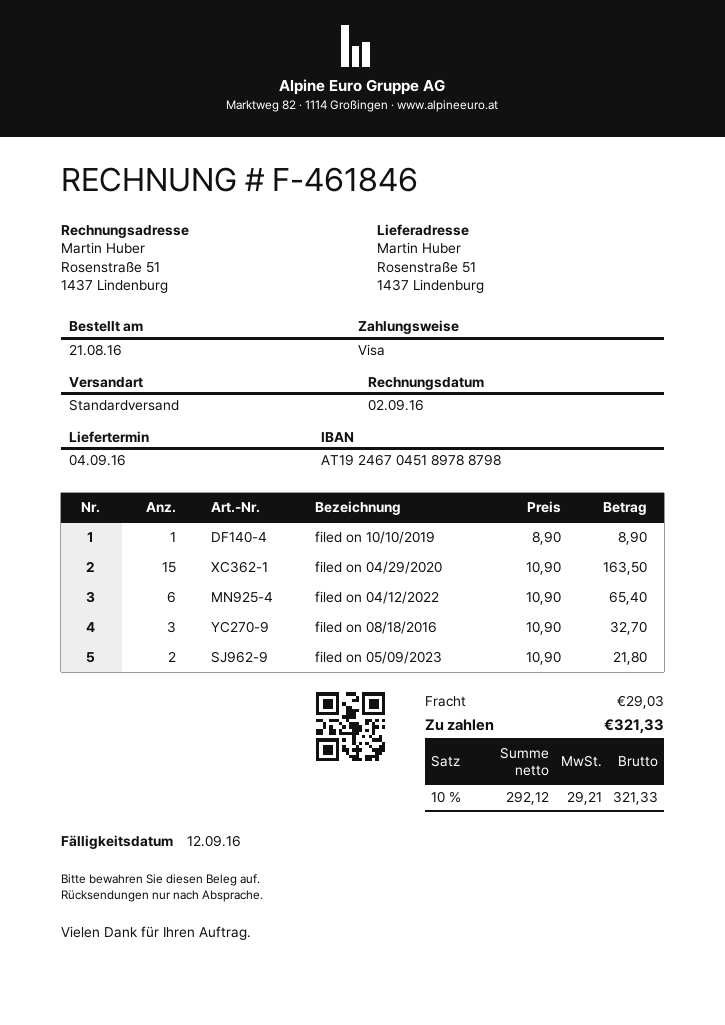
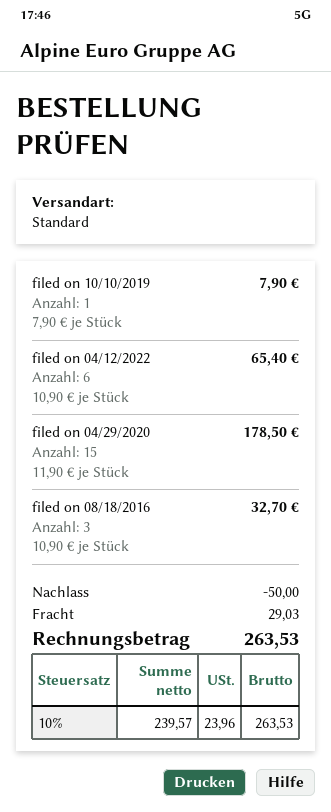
filed on 10/10/2019: 1 x 8.90 = 8.90 -> 1 x 7.90 = 7.90
filed on 04/29/2020: 15 x 10.90 = 163.50 -> 15 x 11.90 = 178.50
filed on 05/09/2023: 2 x 10.90 = 21.80 -> none
discount: none -> 50.00
net: 292.12 -> 239.57
tax: 10% = 29.21 -> 10% = 23.96
total: 321.33 -> 263.53

